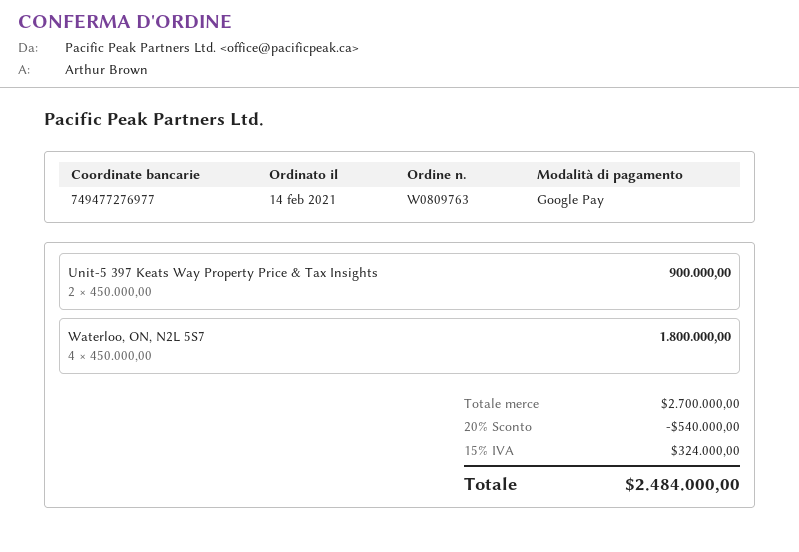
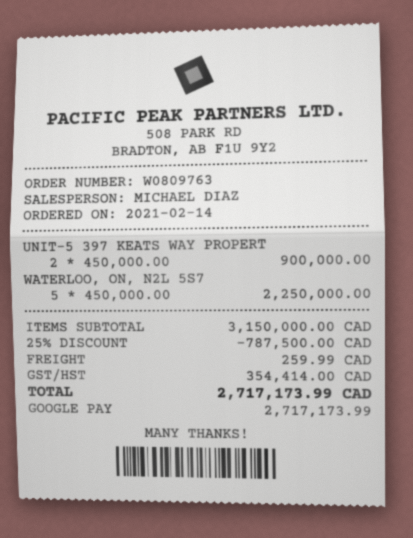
Waterloo, ON, N2L 5S7: 4 x 450000.00 = 1800000.00 -> 5 x 450000.00 = 2250000.00
subtotal: 2700000.00 -> 3150000.00
discount: 20% = 540000.00 -> 25% = 787500.00
shipping: none -> 259.99
tax: 324000.00 -> 354414.00
total: 2484000.00 -> 2717173.99

